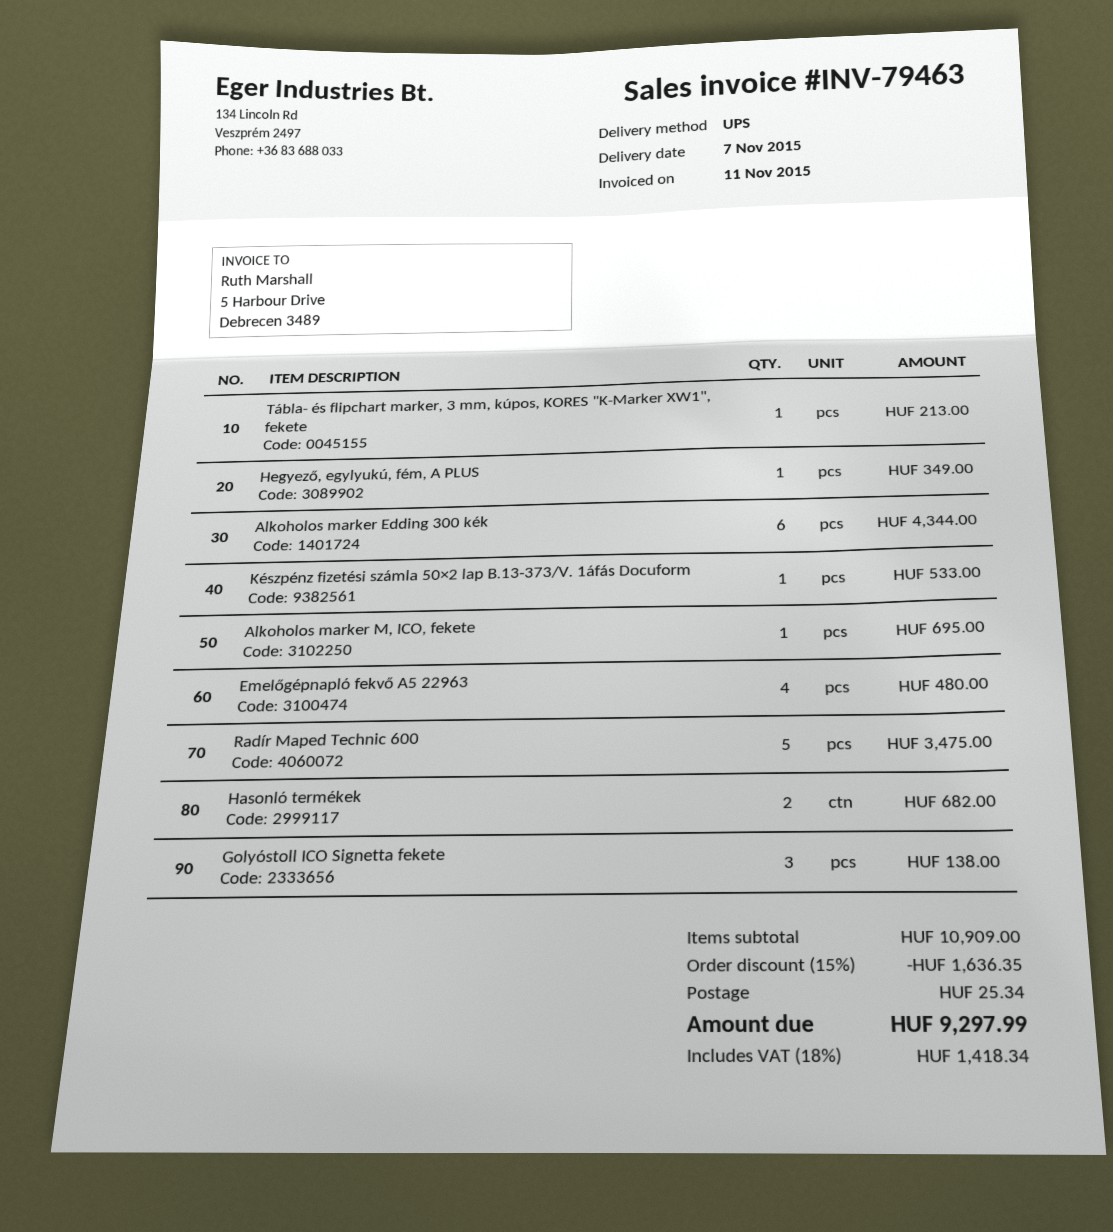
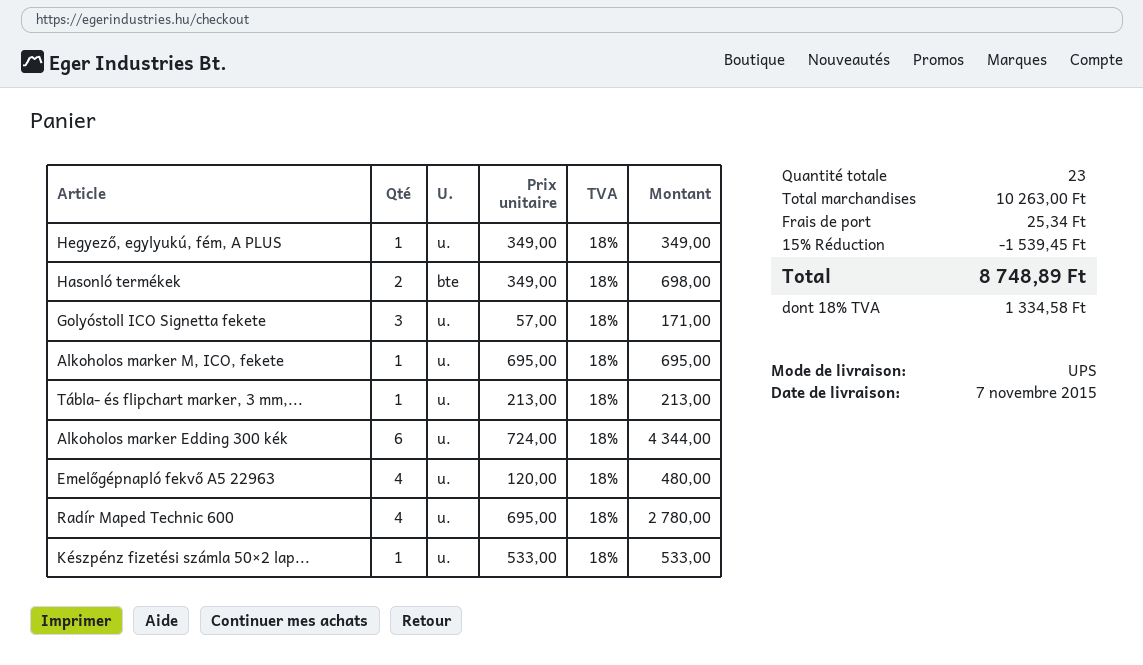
Radír Maped Technic 600: 5 for 3475.00 -> 4 for 2780.00
Hasonló termékek: 2 for 682.00 -> 2 for 698.00
Golyóstoll ICO Signetta fekete: 3 for 138.00 -> 3 for 171.00
subtotal: 10909.00 -> 10263.00
discount: 15% = 1636.35 -> 15% = 1539.45
tax: 18% = 1418.34 -> 18% = 1334.58
total: 9297.99 -> 8748.89

